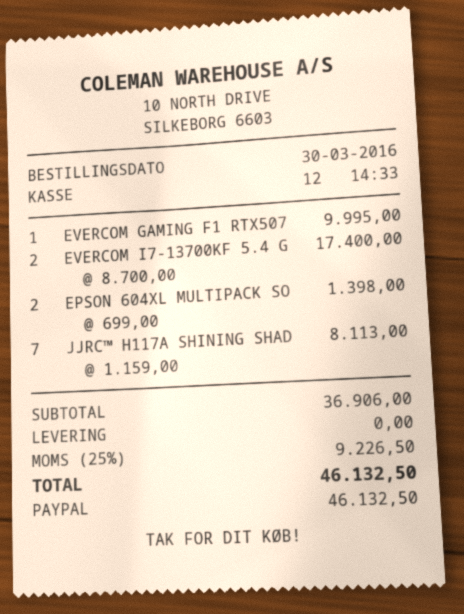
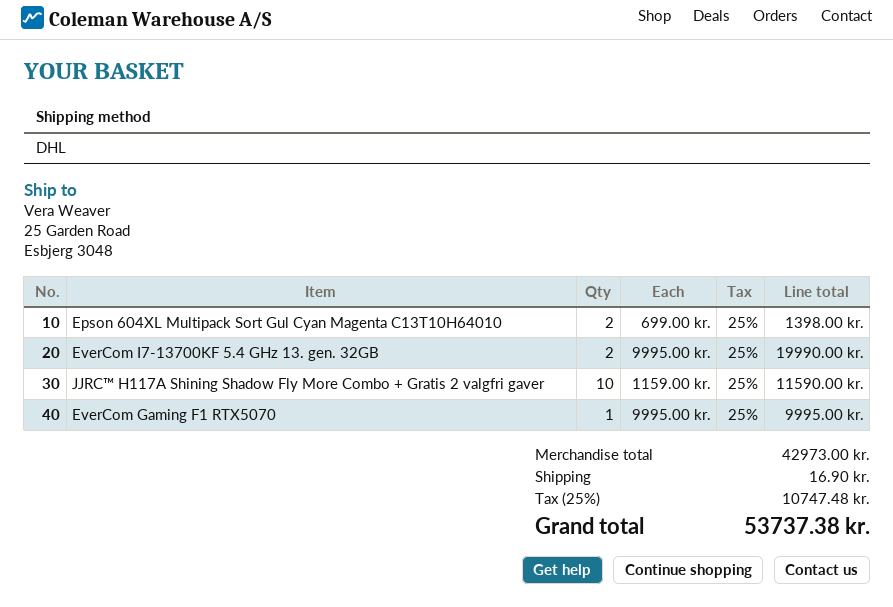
EVERCOM I7-13700KF 5.4 G: 2 x 8700.00 = 17400.00 -> 2 x 9995.00 = 19990.00
JJRC™ H117A SHINING SHAD: 7 x 1159.00 = 8113.00 -> 10 x 1159.00 = 11590.00
subtotal: 36906.00 -> 42973.00
shipping: 0.00 -> 16.90
tax: 25% = 9226.50 -> 25% = 10747.48
total: 46132.50 -> 53737.38

